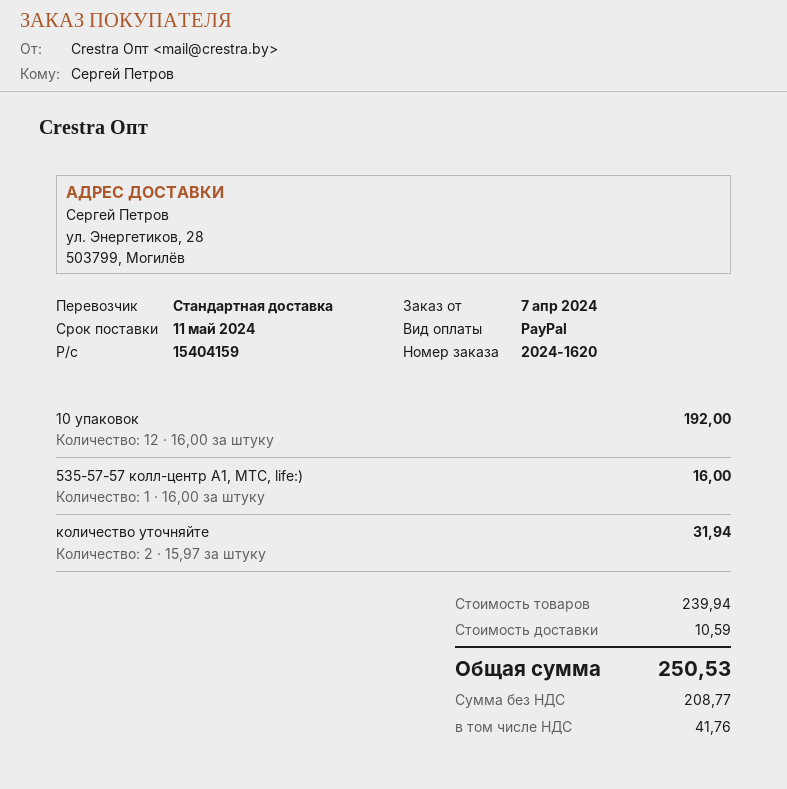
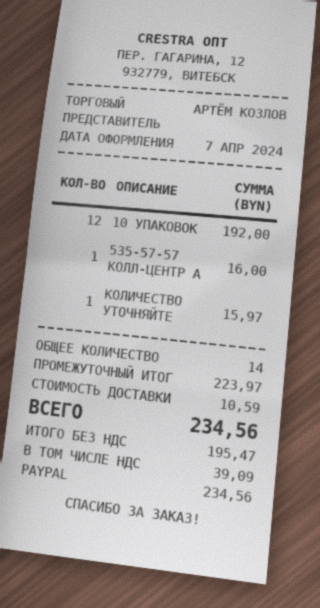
количество уточняйте: 2 for 31.94 -> 1 for 15.97
subtotal: 239.94 -> 223.97
net: 208.77 -> 195.47
tax: 41.76 -> 39.09
total: 250.53 -> 234.56

